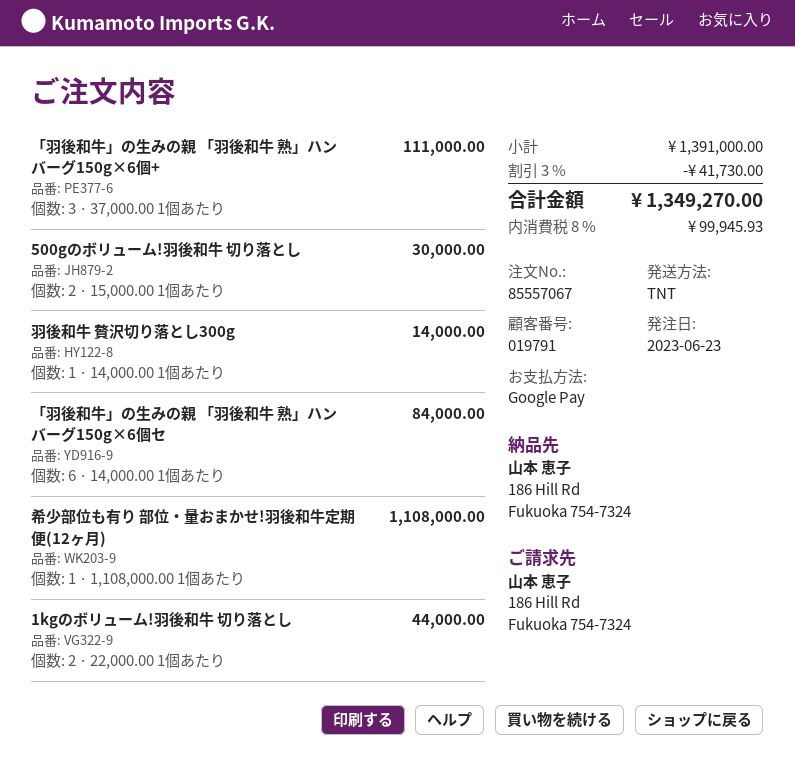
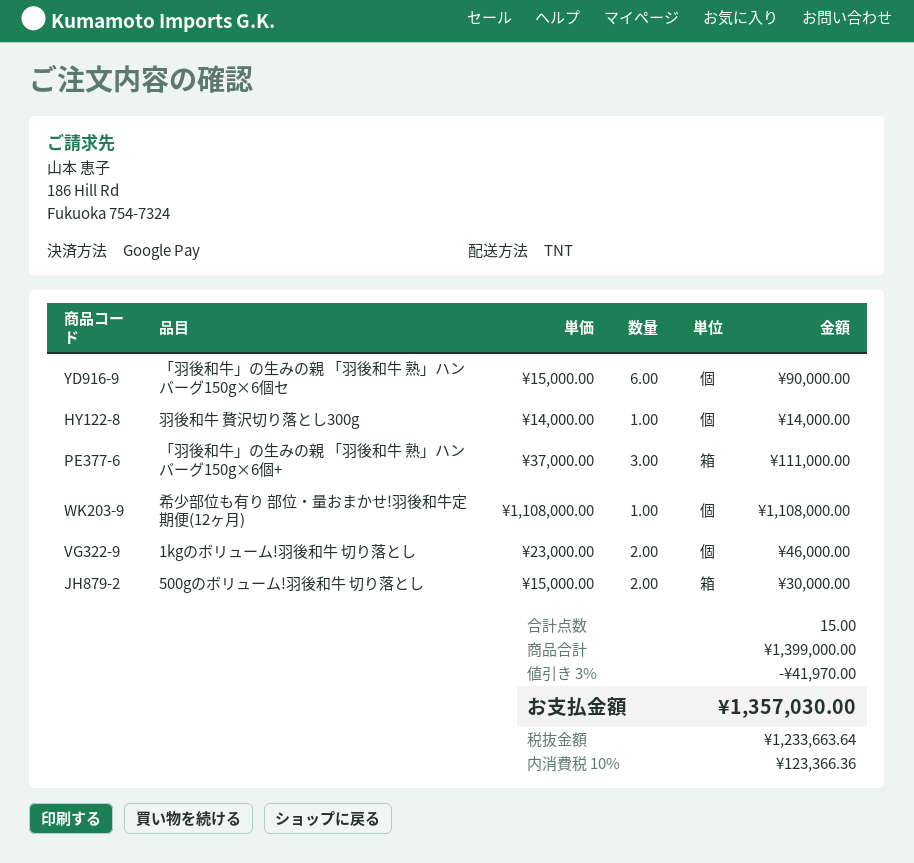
「羽後和牛」の生みの親 「羽後和牛 熟」ハンバーグ150g×6個セ: 6 x 14000.00 = 84000.00 -> 6 x 15000.00 = 90000.00
1kgのボリューム!羽後和牛 切り落とし: 2 x 22000.00 = 44000.00 -> 2 x 23000.00 = 46000.00
subtotal: 1391000.00 -> 1399000.00
discount: 3% = 41730.00 -> 3% = 41970.00
tax: 8% = 99945.93 -> 10% = 123366.36
total: 1349270.00 -> 1357030.00

